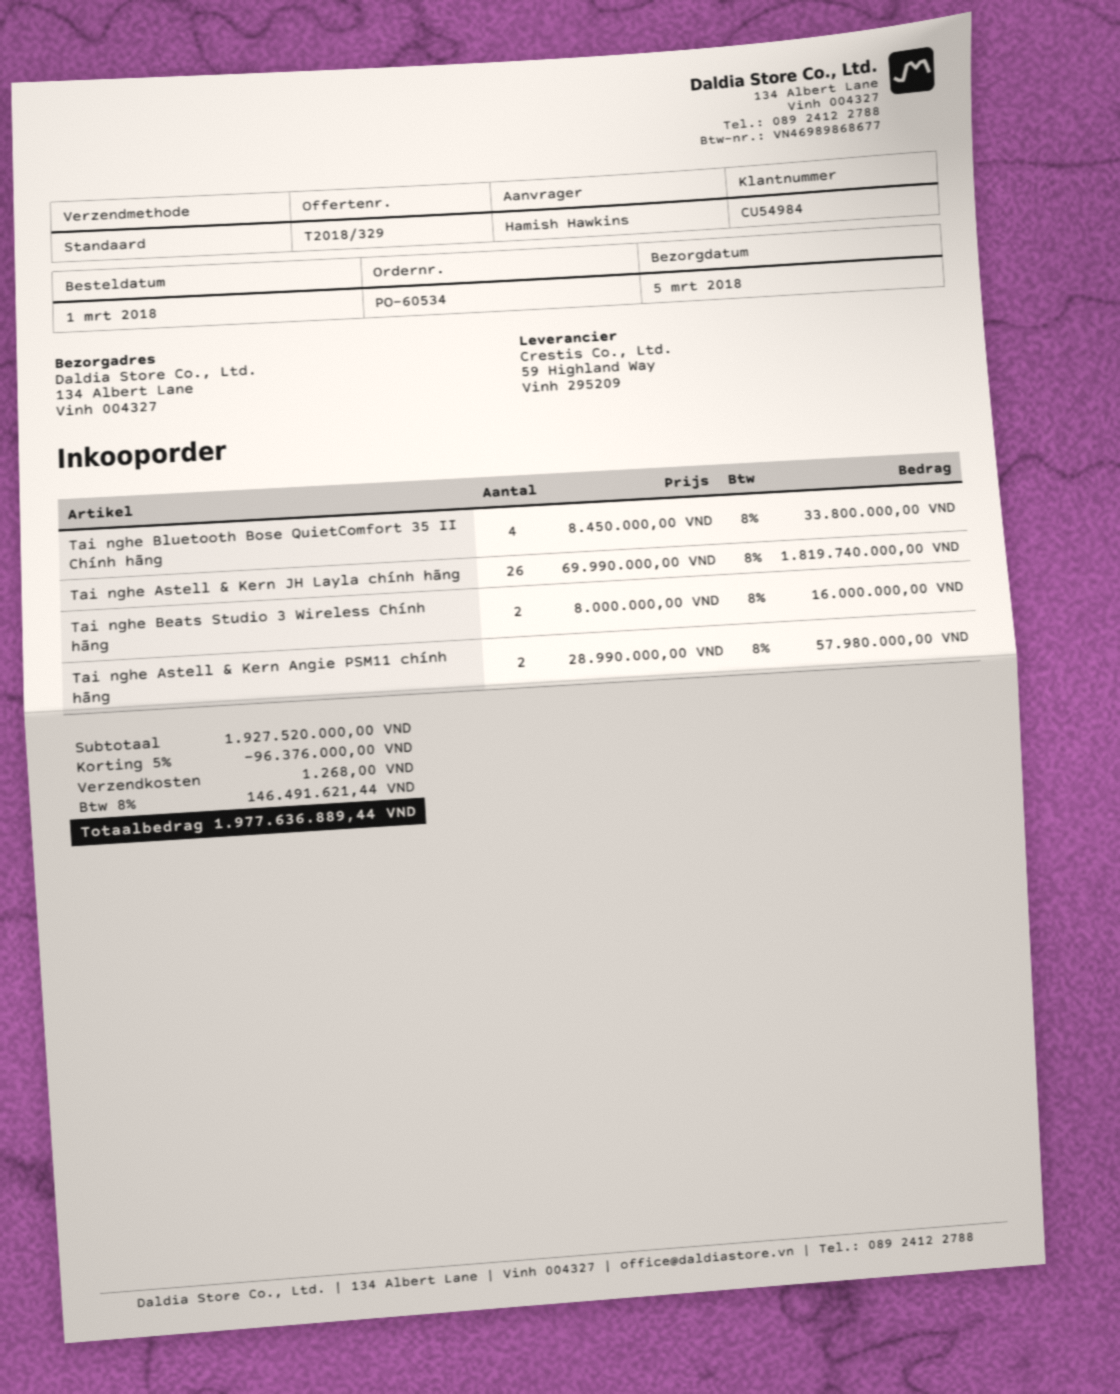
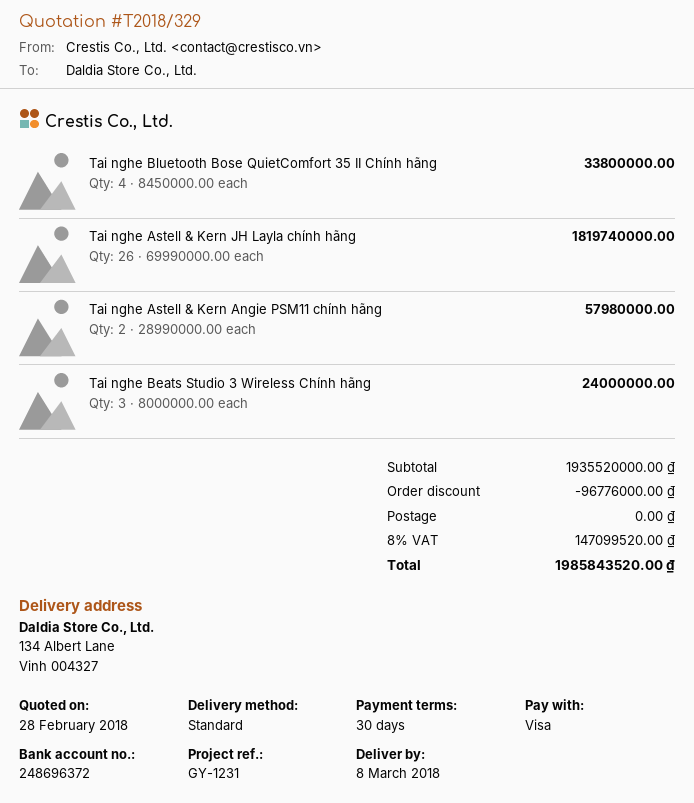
delivery date: 2018-03-05 -> 2018-03-08
Tai nghe Beats Studio 3 Wireless Chính hãng: 2 x 8000000.00 = 16000000.00 -> 3 x 8000000.00 = 24000000.00
subtotal: 1927520000.00 -> 1935520000.00
discount: 96376000.00 -> 96776000.00
shipping: 1268.00 -> 0.00
tax: 8% = 146491621.44 -> 8% = 147099520.00
total: 1977636889.44 -> 1985843520.00

